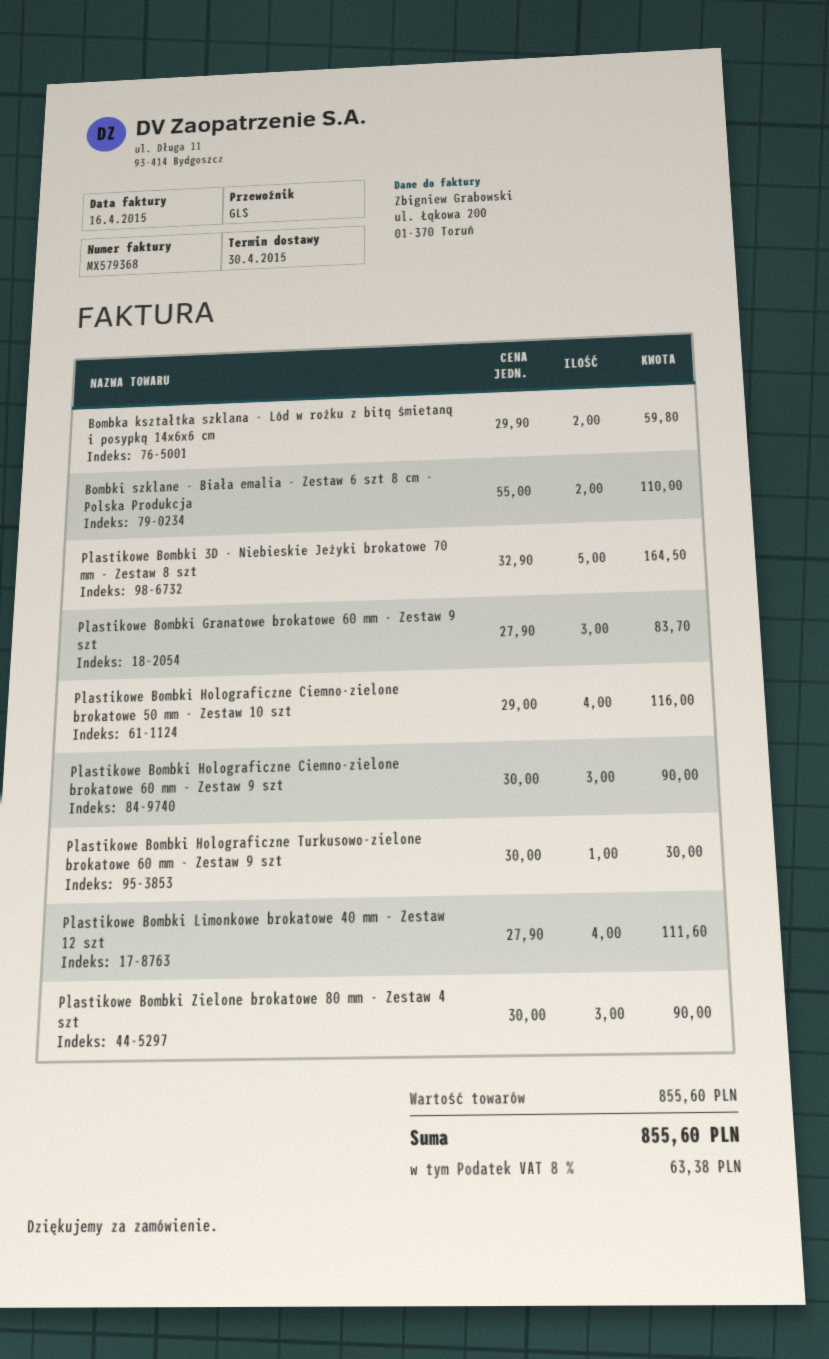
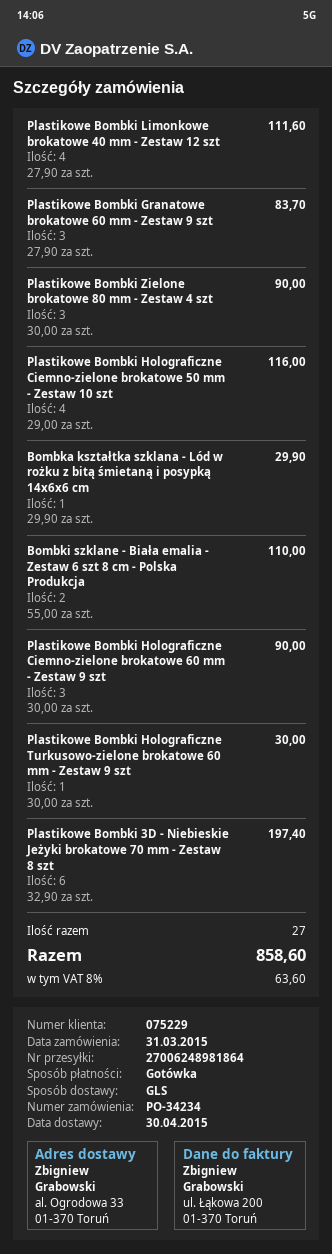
Bombka kształtka szklana - Lód w rożku z bitą śmietaną i posypką 14x6x6 cm: 2 x 29.90 = 59.80 -> 1 x 29.90 = 29.90
Plastikowe Bombki 3D - Niebieskie Jeżyki brokatowe 70 mm - Zestaw 8 szt: 5 x 32.90 = 164.50 -> 6 x 32.90 = 197.40
tax: 8% = 63.38 -> 8% = 63.60
total: 855.60 -> 858.60

